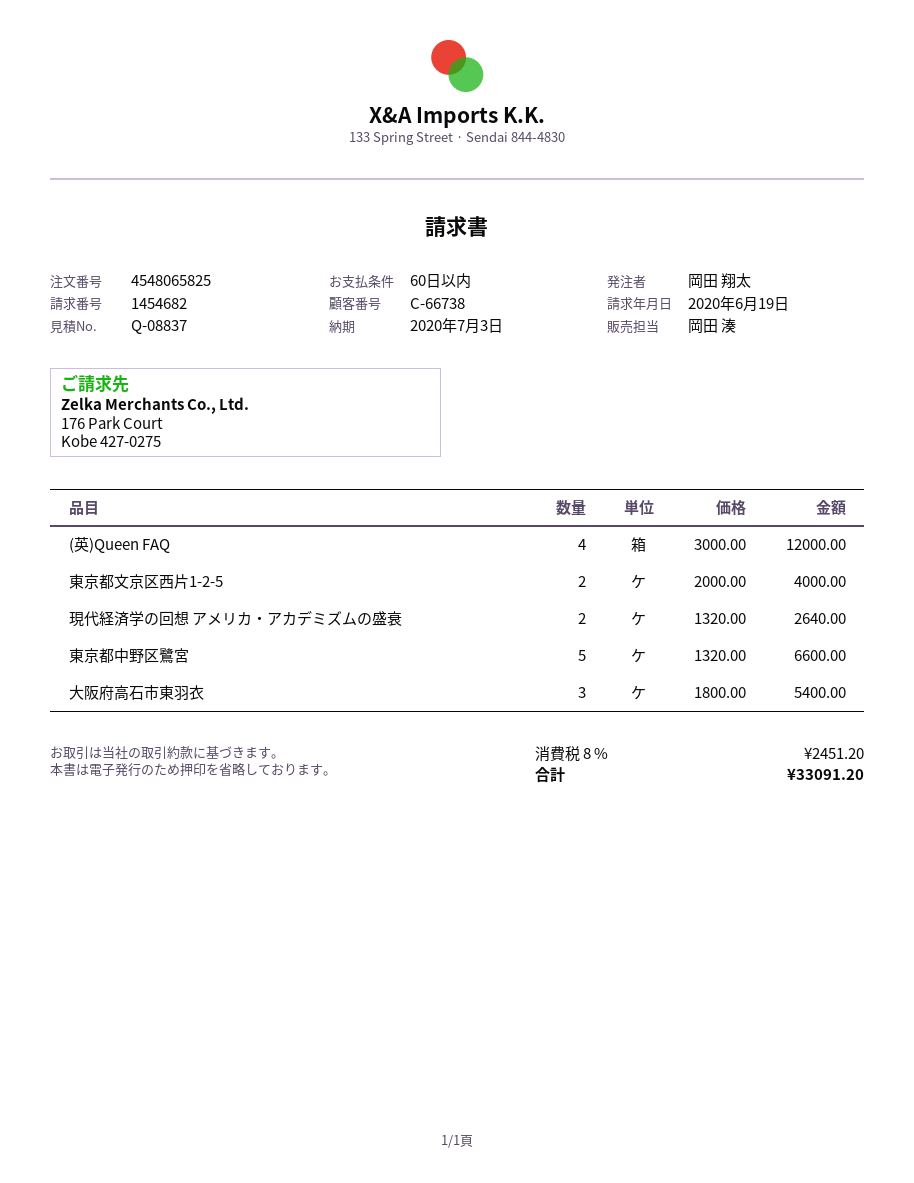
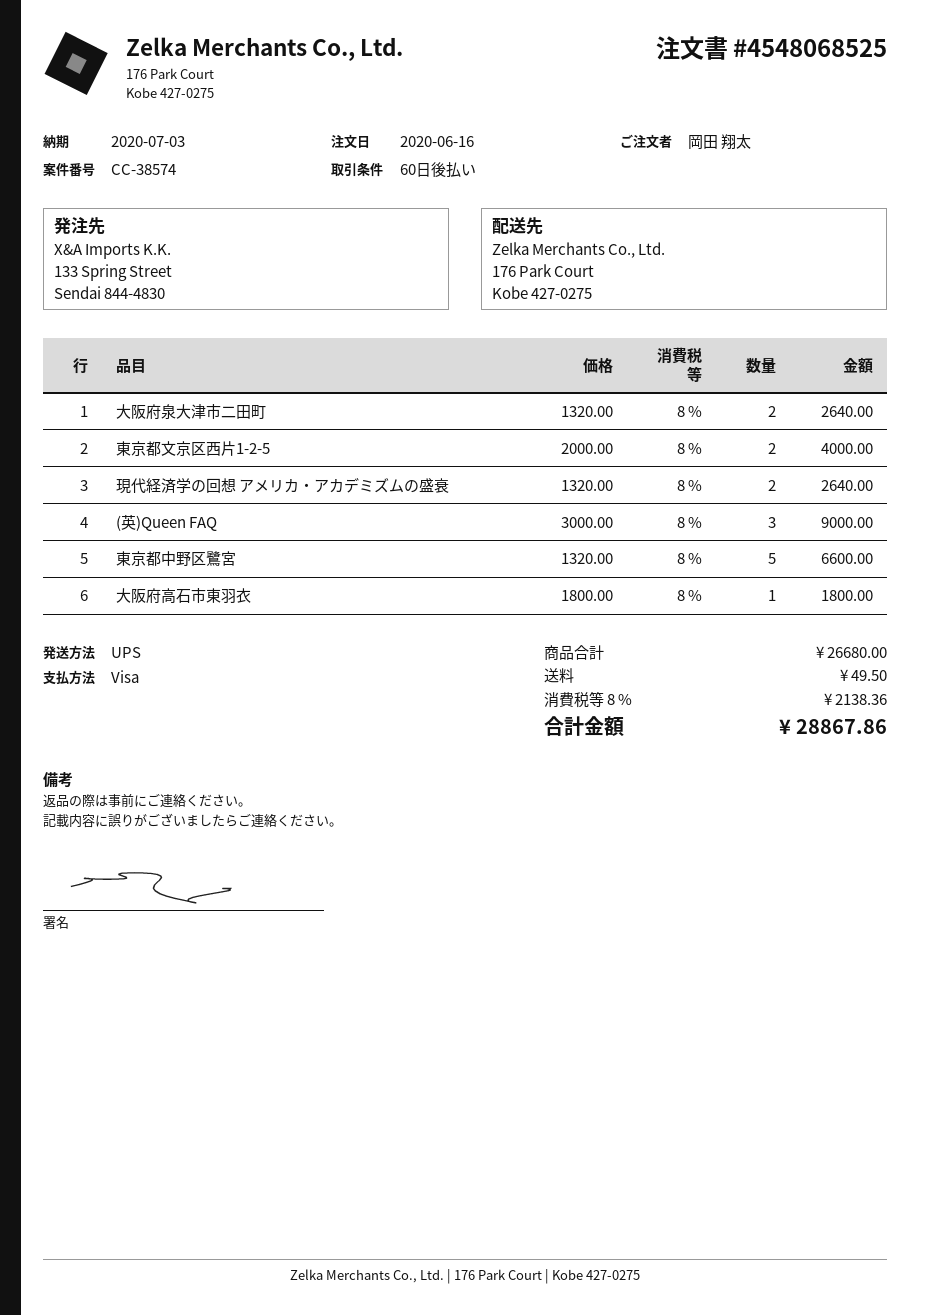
order number: 4548065825 -> 4548068525
(英)Queen FAQ: 4 x 3000.00 = 12000.00 -> 3 x 3000.00 = 9000.00
大阪府高石市東羽衣: 3 x 1800.00 = 5400.00 -> 1 x 1800.00 = 1800.00
大阪府泉大津市二田町: none -> 2 x 1320.00 = 2640.00
shipping: none -> 49.50
tax: 8% = 2451.20 -> 8% = 2138.36
total: 33091.20 -> 28867.86

